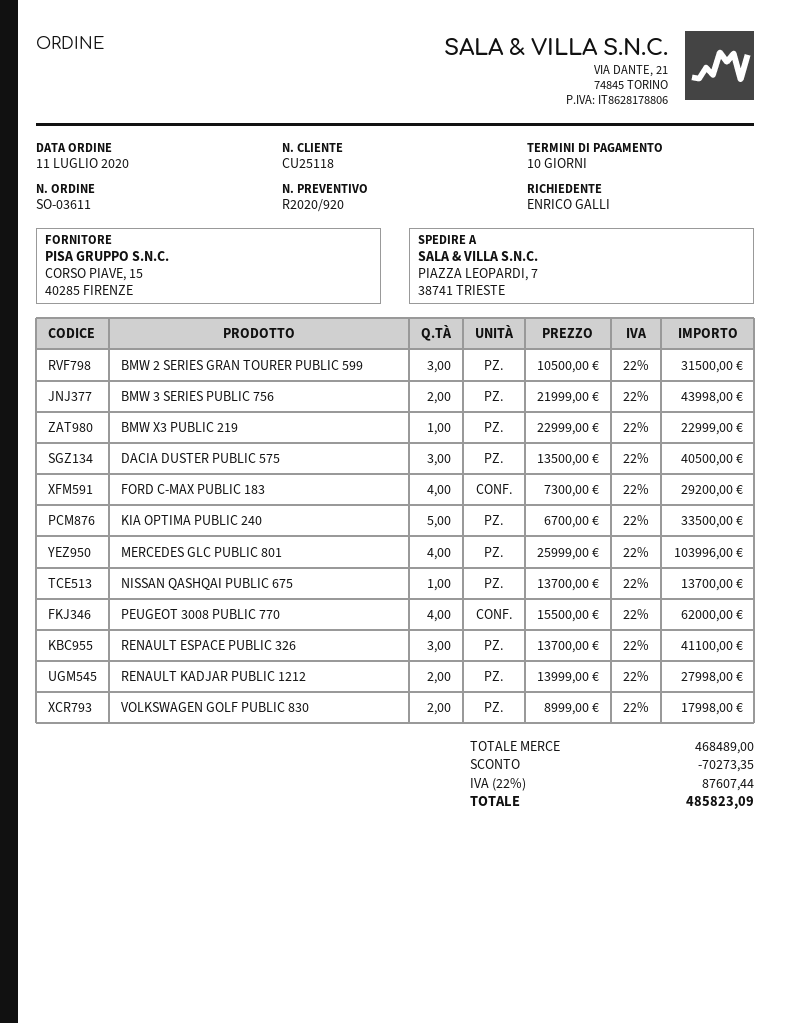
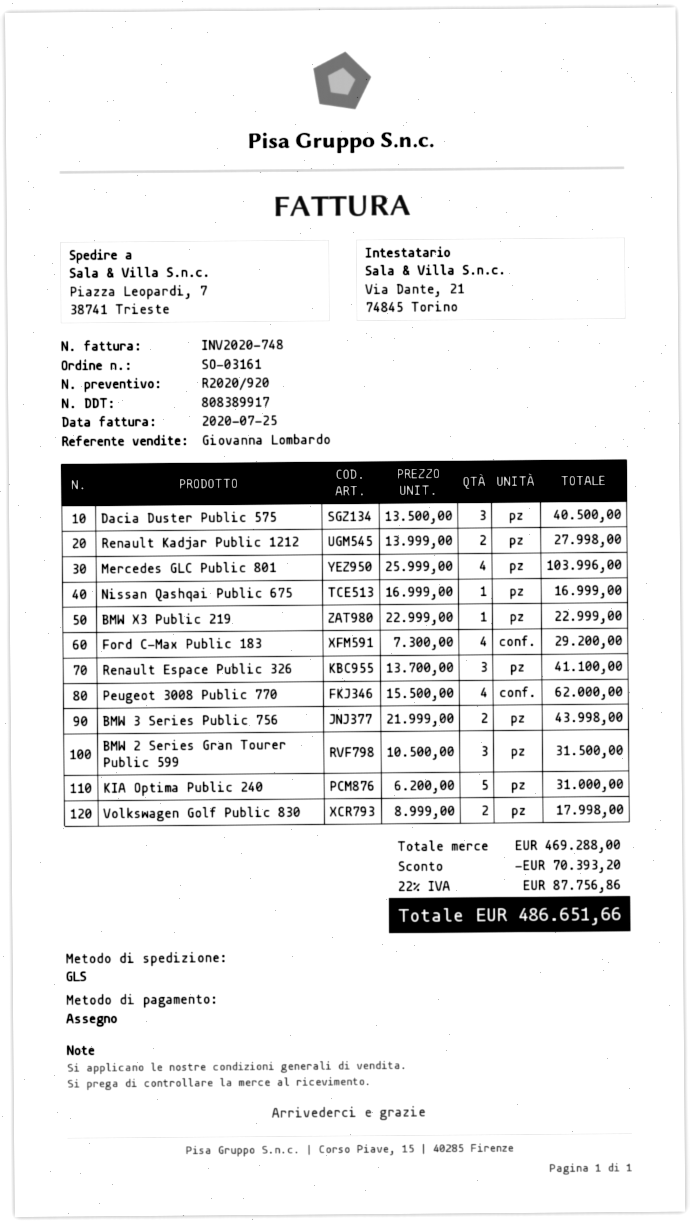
order number: SO-03611 -> SO-03161
KIA OPTIMA PUBLIC 240: 5 x 6700.00 = 33500.00 -> 5 x 6200.00 = 31000.00
NISSAN QASHQAI PUBLIC 675: 1 x 13700.00 = 13700.00 -> 1 x 16999.00 = 16999.00
subtotal: 468489.00 -> 469288.00
discount: 70273.35 -> 70393.20
tax: 22% = 87607.44 -> 22% = 87756.86
total: 485823.09 -> 486651.66

